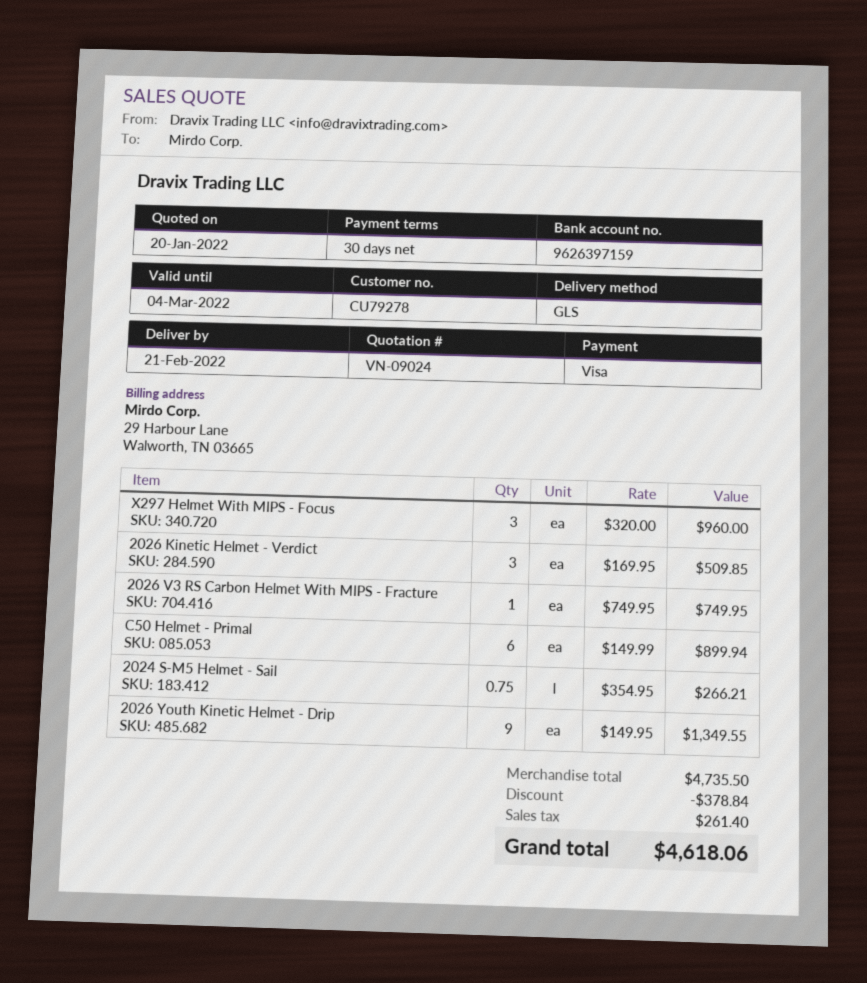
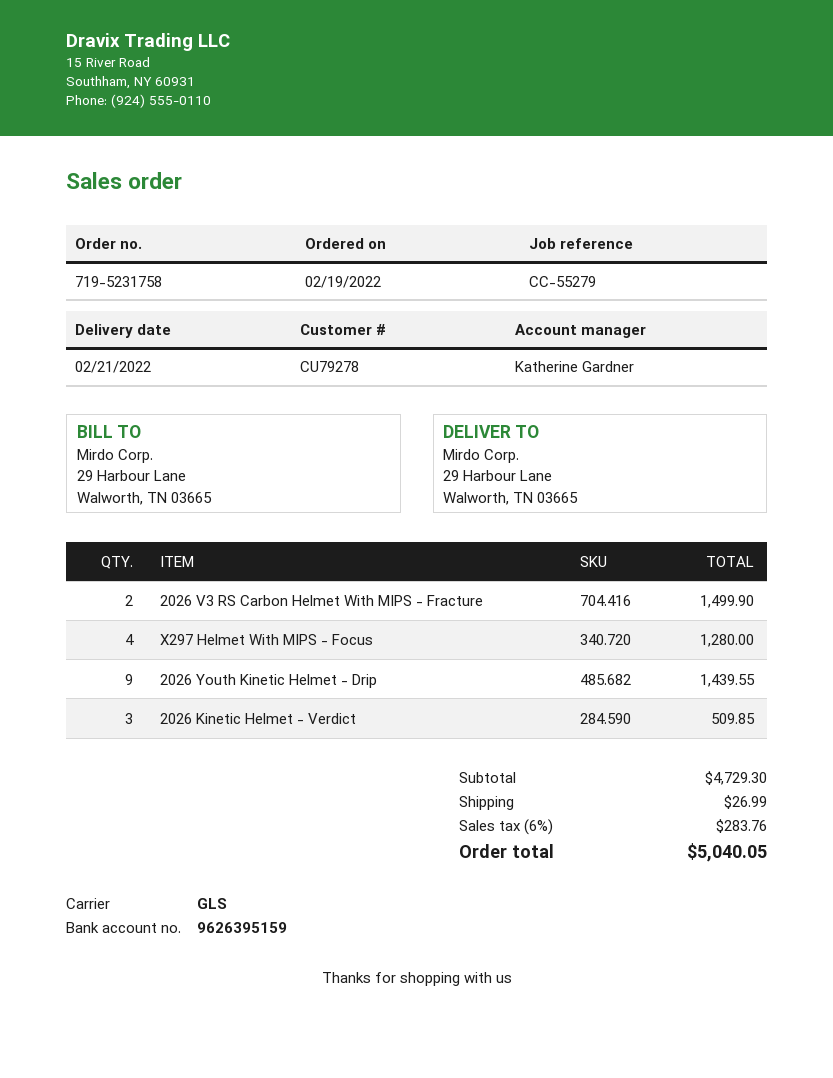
bank account: 9626397159 -> 9626395159
X297 Helmet With MIPS - Focus: 3 for 960.00 -> 4 for 1280.00
2026 V3 RS Carbon Helmet With MIPS - Fracture: 1 for 749.95 -> 2 for 1499.90
C50 Helmet - Primal: 6 for 899.94 -> none
2024 S-M5 Helmet - Sail: 0.75 for 266.21 -> none
2026 Youth Kinetic Helmet - Drip: 9 for 1349.55 -> 9 for 1439.55
subtotal: 4735.50 -> 4729.30
discount: 378.84 -> none
shipping: none -> 26.99
tax: 261.40 -> 283.76
total: 4618.06 -> 5040.05

